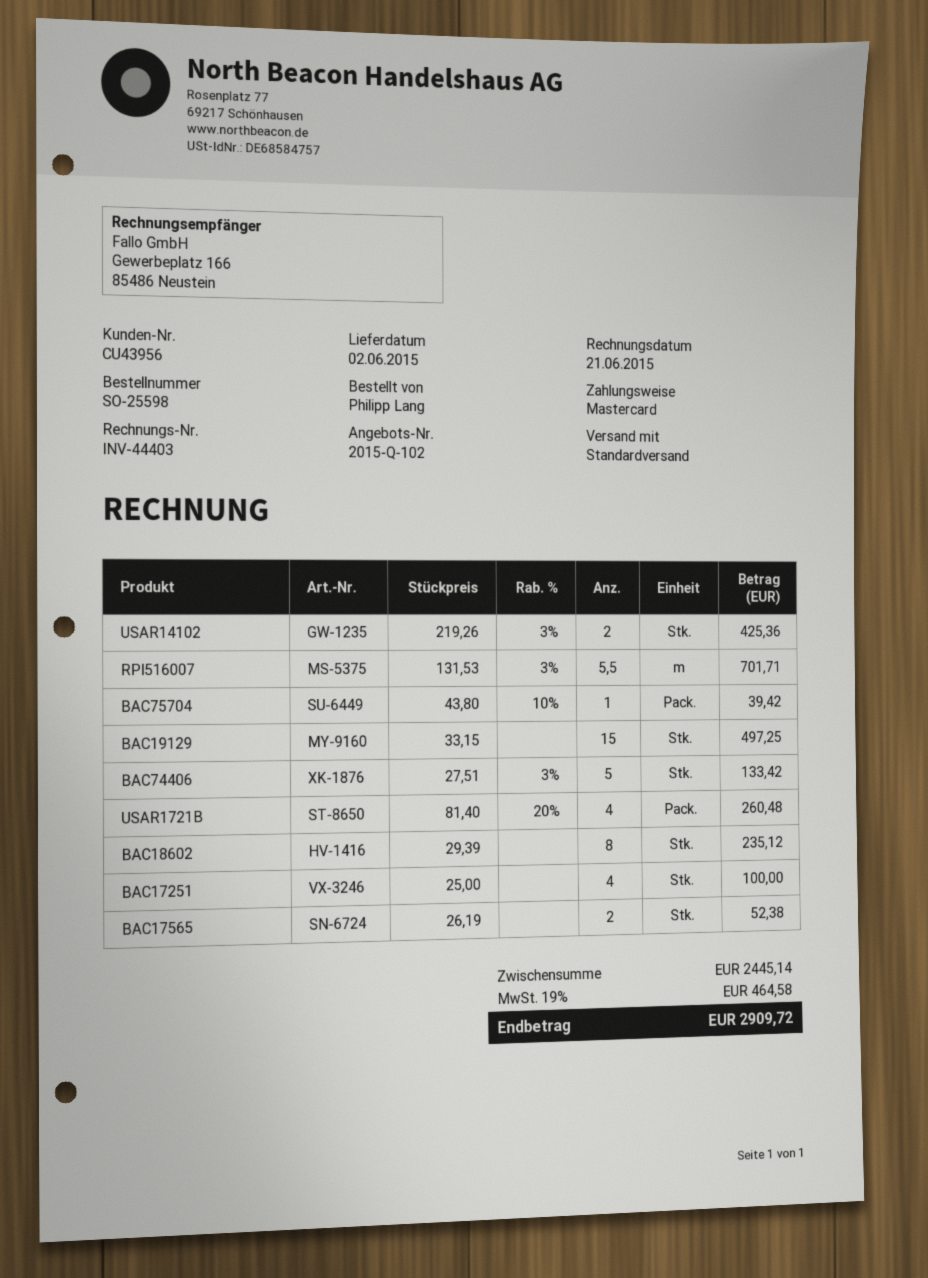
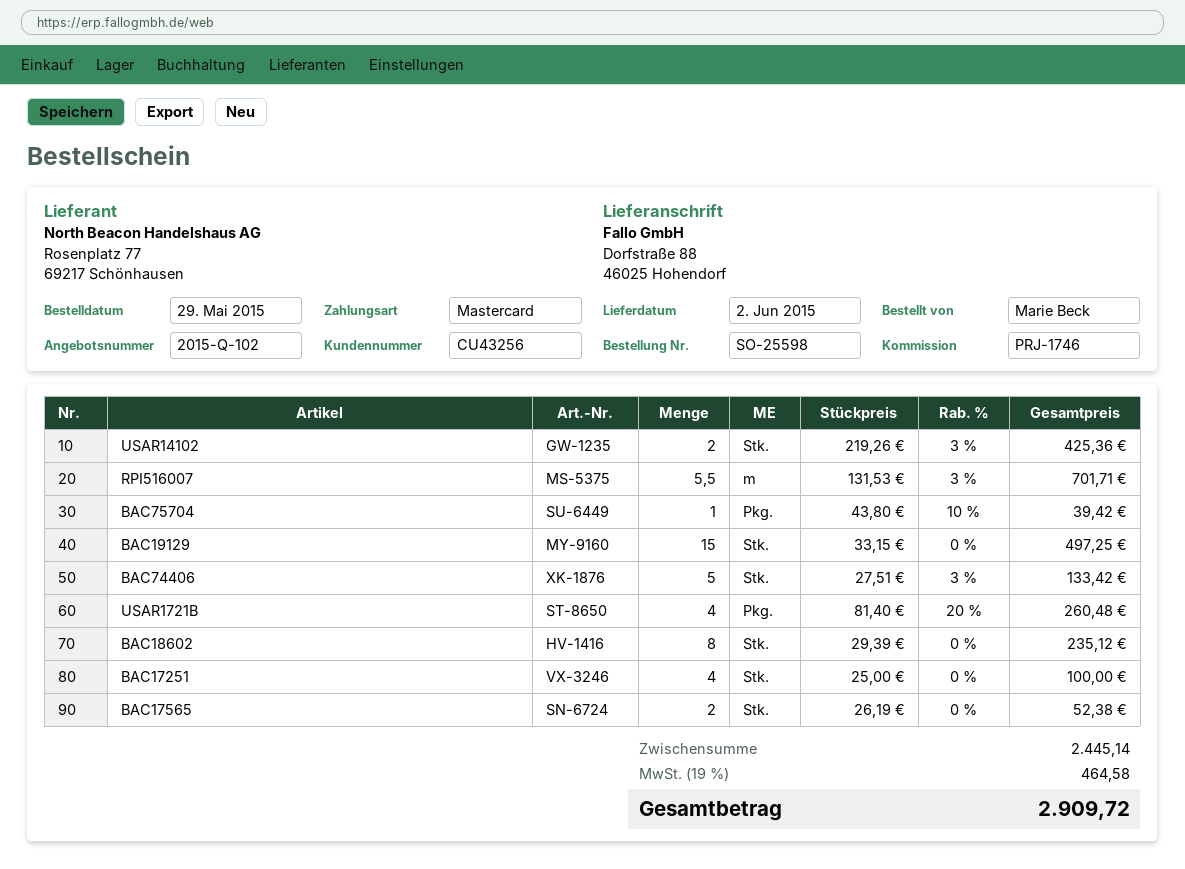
customer number: CU43956 -> CU43256
ordered by: Philipp Lang -> Marie Beck

